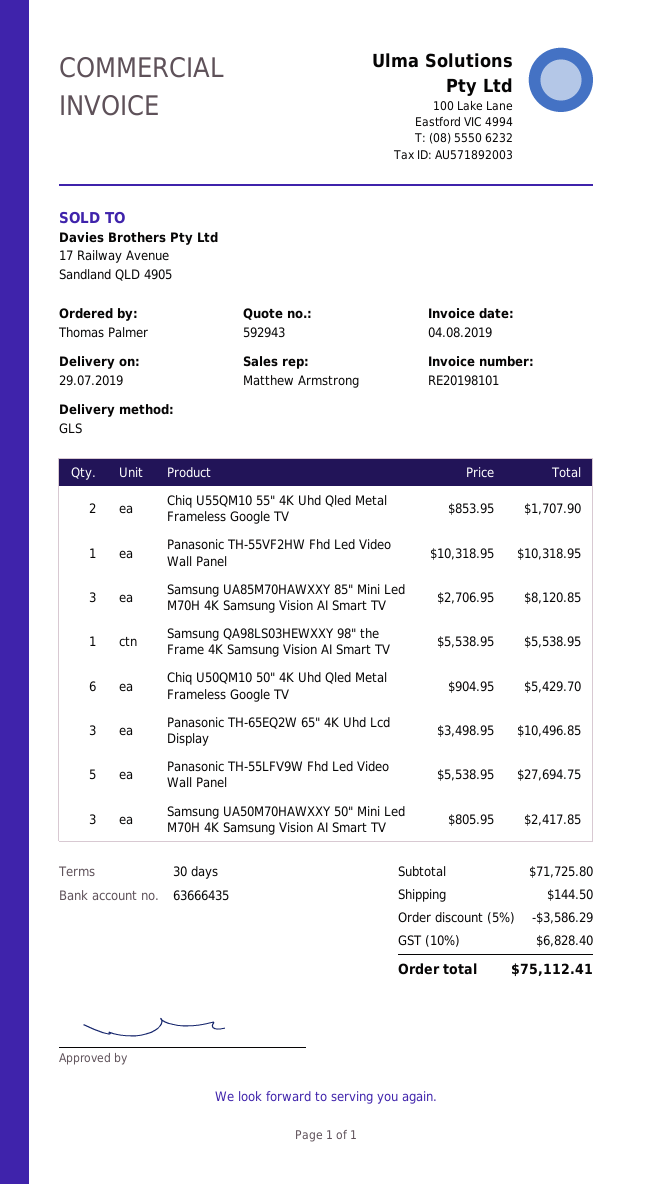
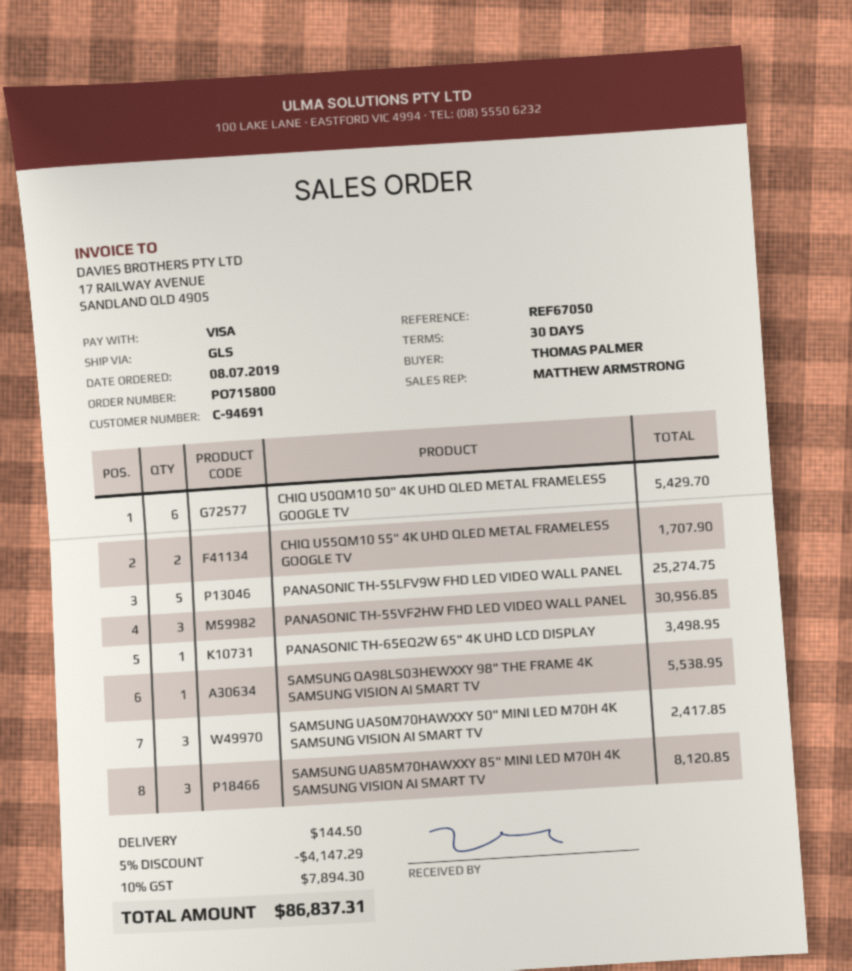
Panasonic TH-55VF2HW Fhd Led Video Wall Panel: 1 for 10318.95 -> 3 for 30956.85
Panasonic TH-65EQ2W 65" 4K Uhd Lcd Display: 3 for 10496.85 -> 1 for 3498.95
Panasonic TH-55LFV9W Fhd Led Video Wall Panel: 5 for 27694.75 -> 5 for 25274.75
discount: 5% = 3586.29 -> 5% = 4147.29
tax: 10% = 6828.40 -> 10% = 7894.30
total: 75112.41 -> 86837.31

